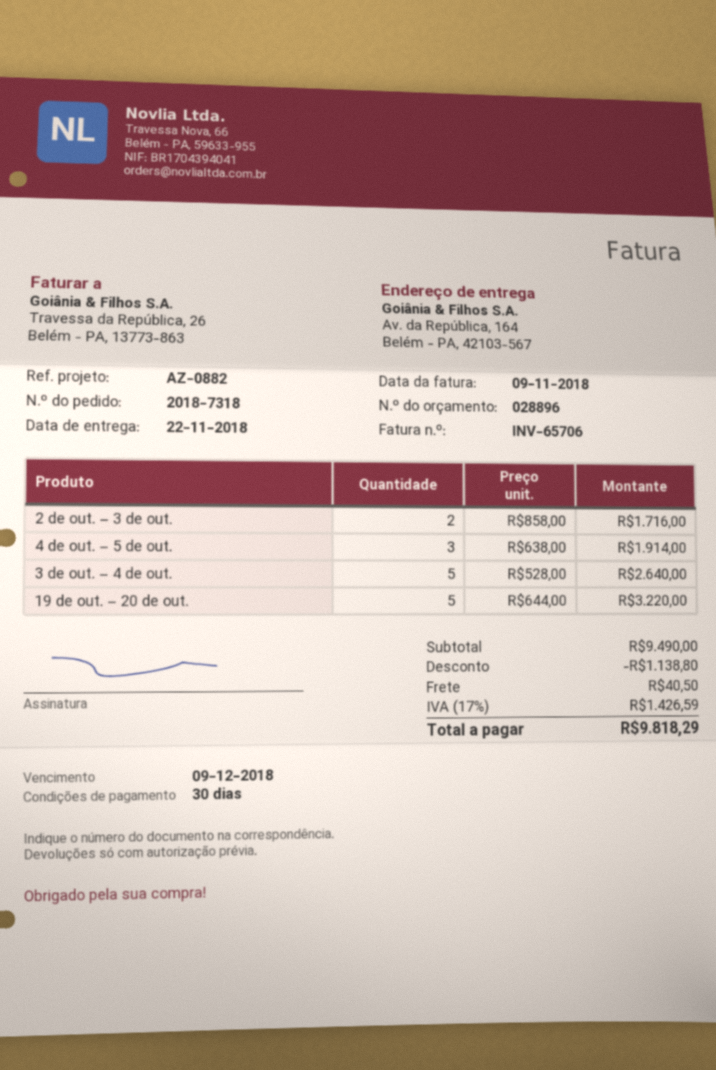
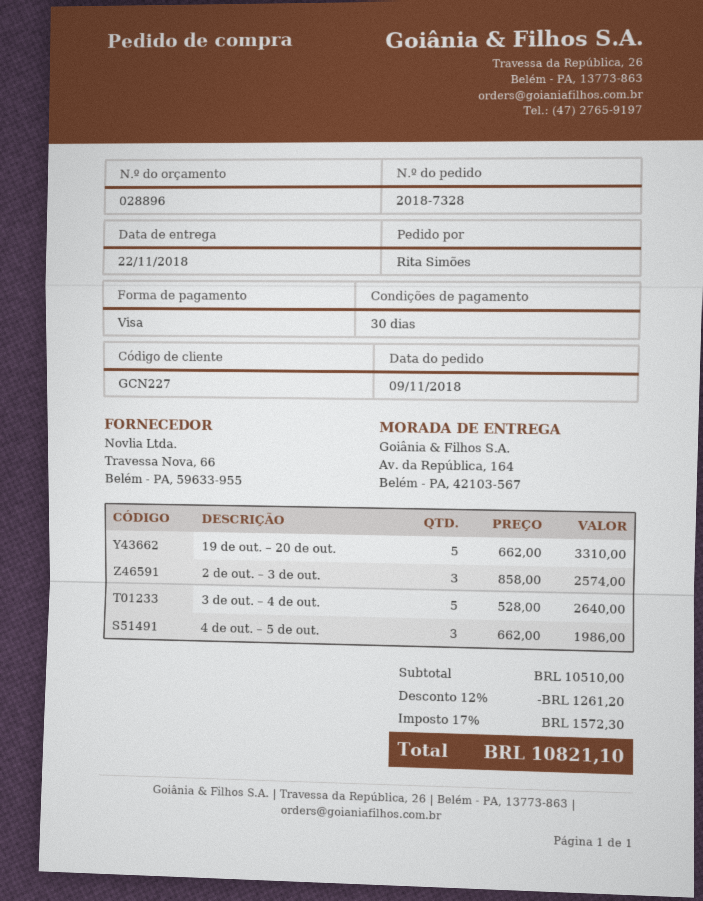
order number: 2018-7318 -> 2018-7328
2 de out. – 3 de out.: 2 x 858.00 = 1716.00 -> 3 x 858.00 = 2574.00
4 de out. – 5 de out.: 3 x 638.00 = 1914.00 -> 3 x 662.00 = 1986.00
19 de out. – 20 de out.: 5 x 644.00 = 3220.00 -> 5 x 662.00 = 3310.00
subtotal: 9490.00 -> 10510.00
discount: 1138.80 -> 1261.20
shipping: 40.50 -> none
tax: 17% = 1426.59 -> 17% = 1572.30
total: 9818.29 -> 10821.10

